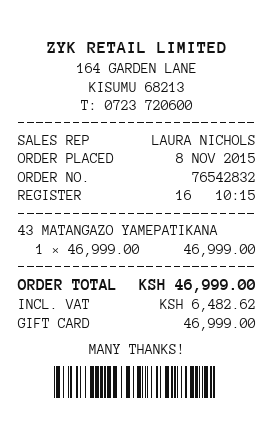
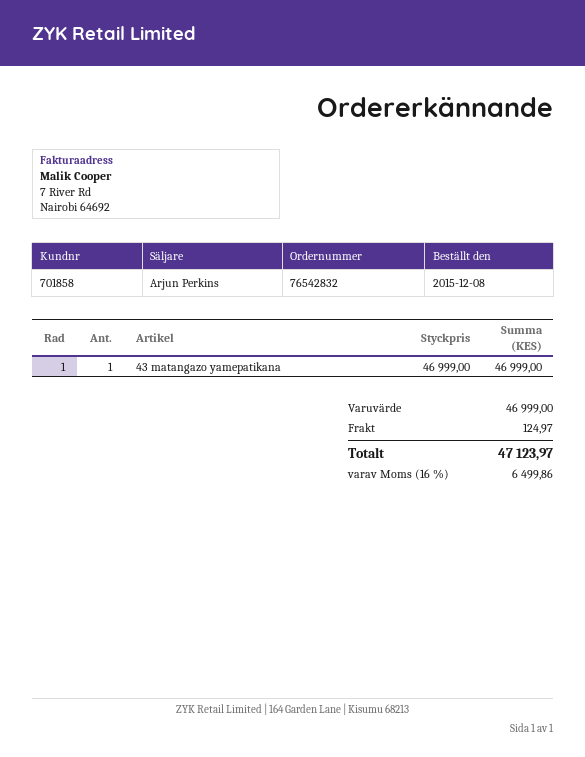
order date: 2015-11-08 -> 2015-12-08
sales rep: LAURA NICHOLS -> Arjun Perkins
shipping: none -> 124.97
tax: 6482.62 -> 6499.86
total: 46999.00 -> 47123.97

